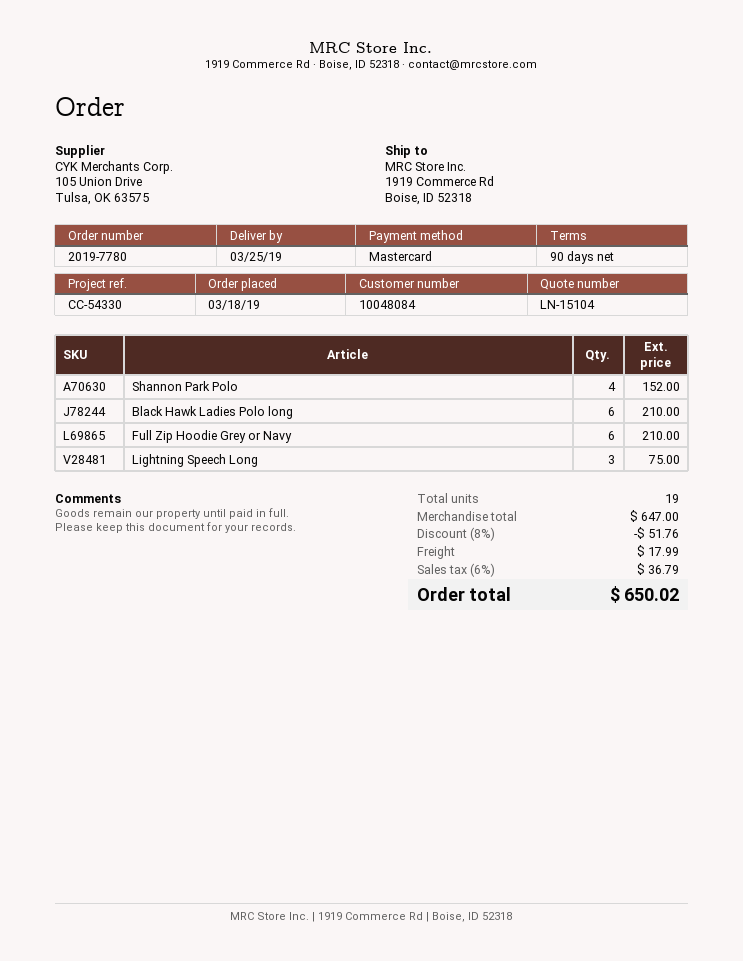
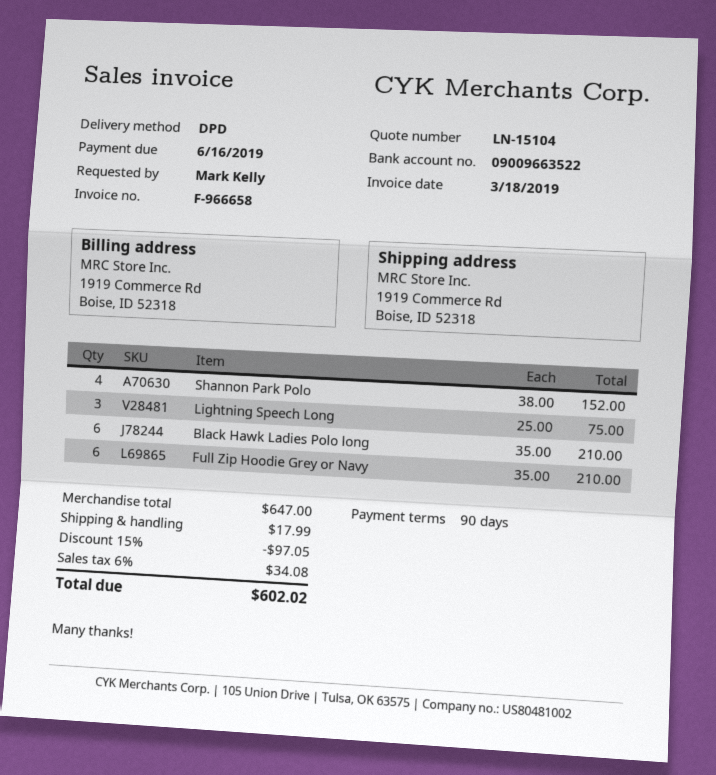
discount: 8% = 51.76 -> 15% = 97.05
tax: 6% = 36.79 -> 6% = 34.08
total: 650.02 -> 602.02

